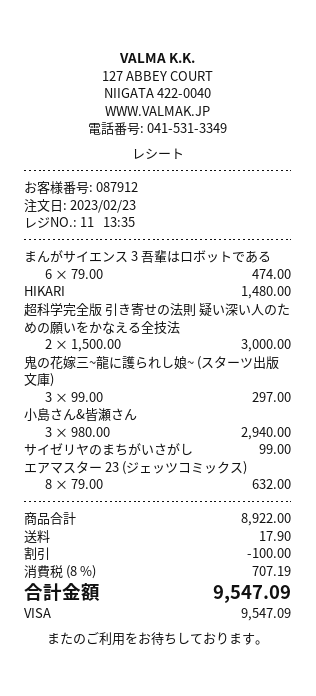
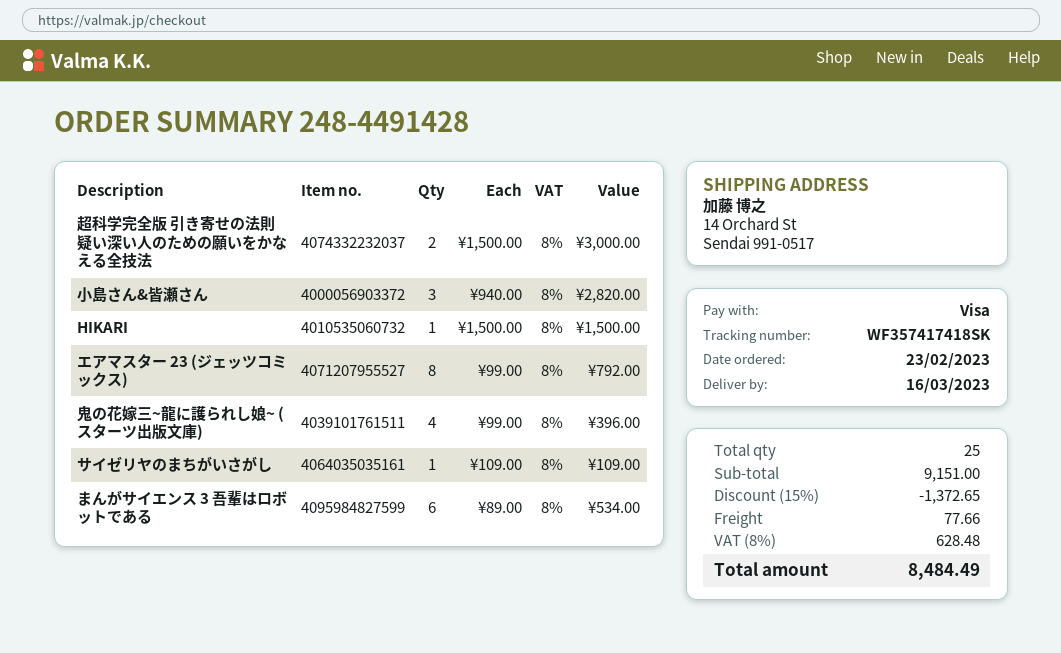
まんがサイエンス 3 吾輩はロボットである: 6 x 79.00 = 474.00 -> 6 x 89.00 = 534.00
HIKARI: 1 x 1480.00 = 1480.00 -> 1 x 1500.00 = 1500.00
鬼の花嫁三~龍に護られし娘~ (スターツ出版文庫): 3 x 99.00 = 297.00 -> 4 x 99.00 = 396.00
小島さん&皆瀬さん: 3 x 980.00 = 2940.00 -> 3 x 940.00 = 2820.00
サイゼリヤのまちがいさがし: 1 x 99.00 = 99.00 -> 1 x 109.00 = 109.00
エアマスター 23 (ジェッツコミックス): 8 x 79.00 = 632.00 -> 8 x 99.00 = 792.00
subtotal: 8922.00 -> 9151.00
discount: 100.00 -> 1372.65
shipping: 17.90 -> 77.66
tax: 8% = 707.19 -> 8% = 628.48
total: 9547.09 -> 8484.49

